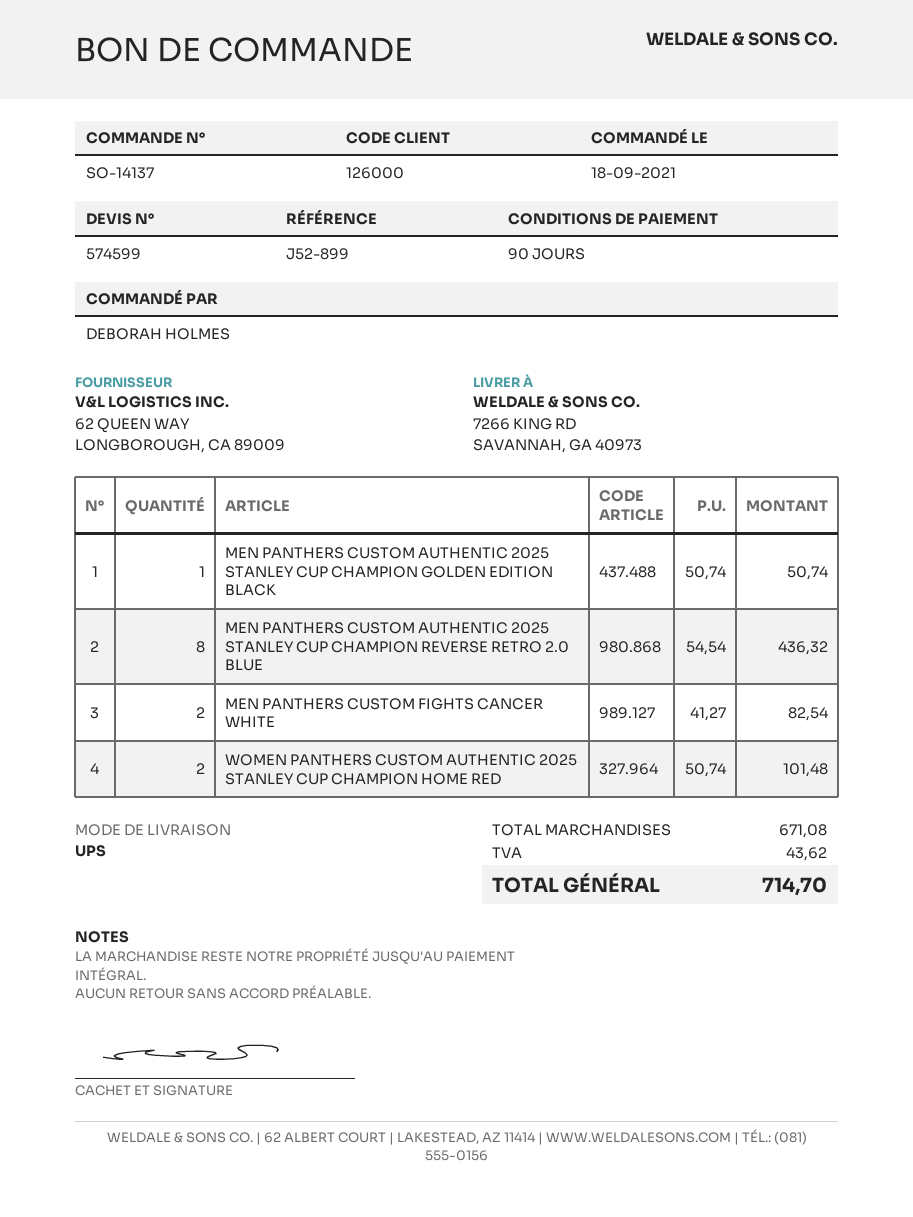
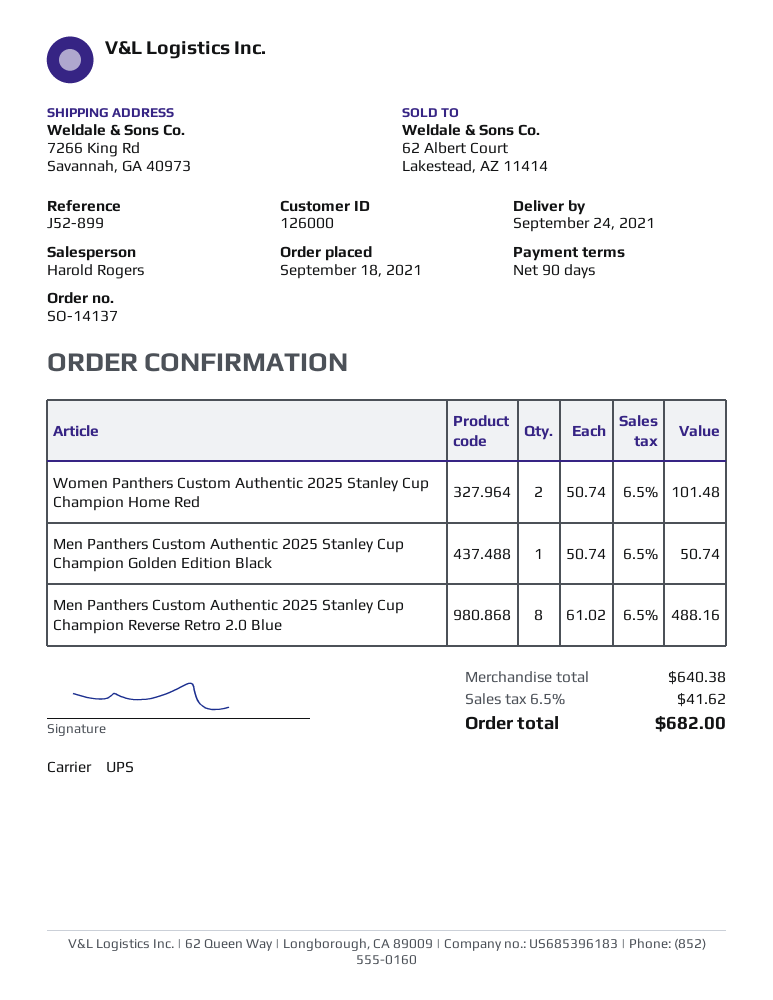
MEN PANTHERS CUSTOM AUTHENTIC 2025 STANLEY CUP CHAMPION REVERSE RETRO 2.0 BLUE: 8 x 54.54 = 436.32 -> 8 x 61.02 = 488.16
MEN PANTHERS CUSTOM FIGHTS CANCER WHITE: 2 x 41.27 = 82.54 -> none
subtotal: 671.08 -> 640.38
tax: 43.62 -> 41.62
total: 714.70 -> 682.00

